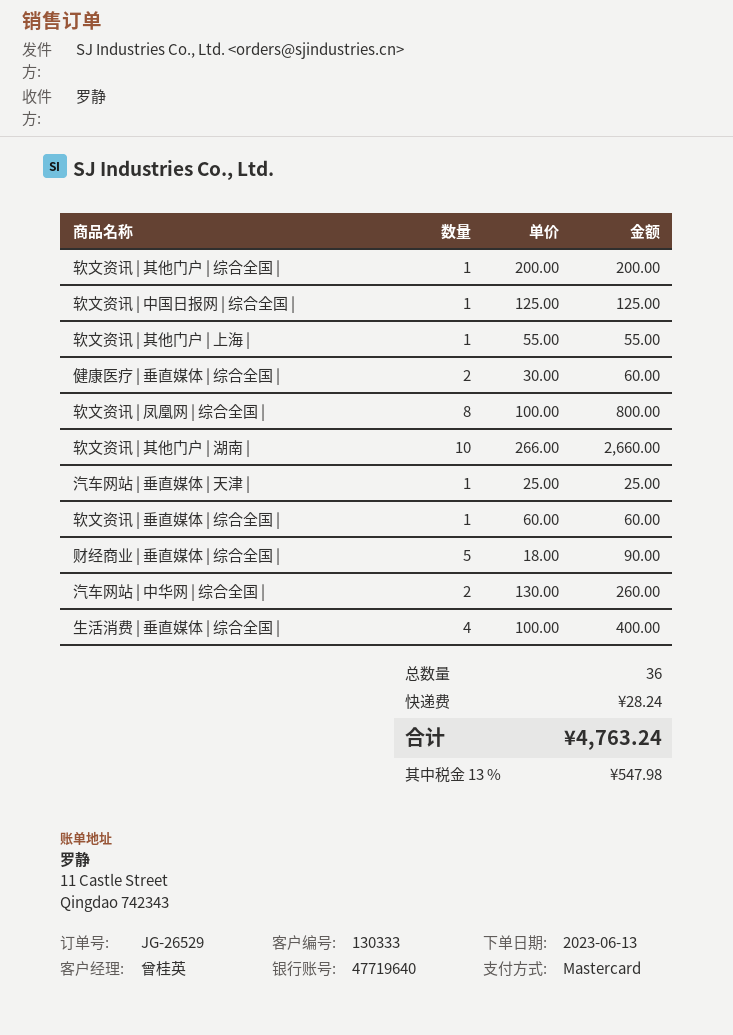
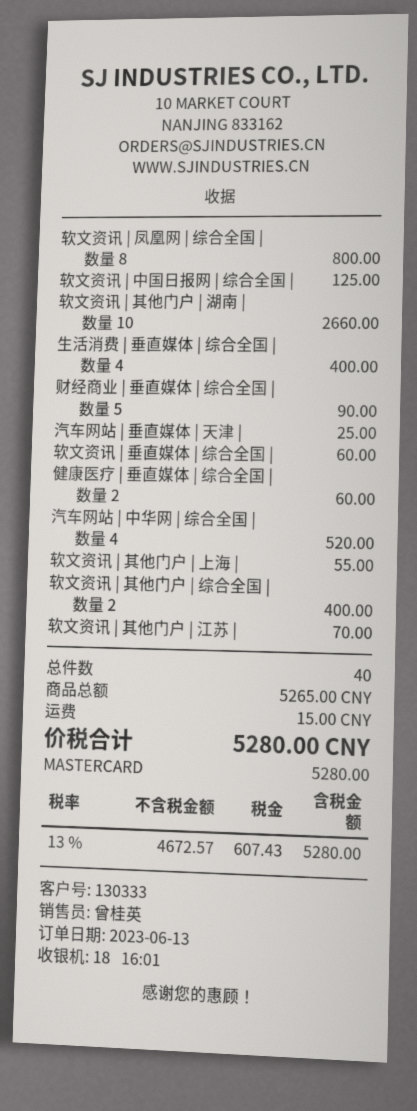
软文资讯 | 其他门户 | 综合全国 |: 1 for 200.00 -> 2 for 400.00
汽车网站 | 中华网 | 综合全国 |: 2 for 260.00 -> 4 for 520.00
软文资讯 | 其他门户 | 江苏 |: none -> 1 for 70.00
total quantity: 36 -> 40
shipping: 28.24 -> 15.00
tax: 13% = 547.98 -> 13% = 607.43
total: 4763.24 -> 5280.00

